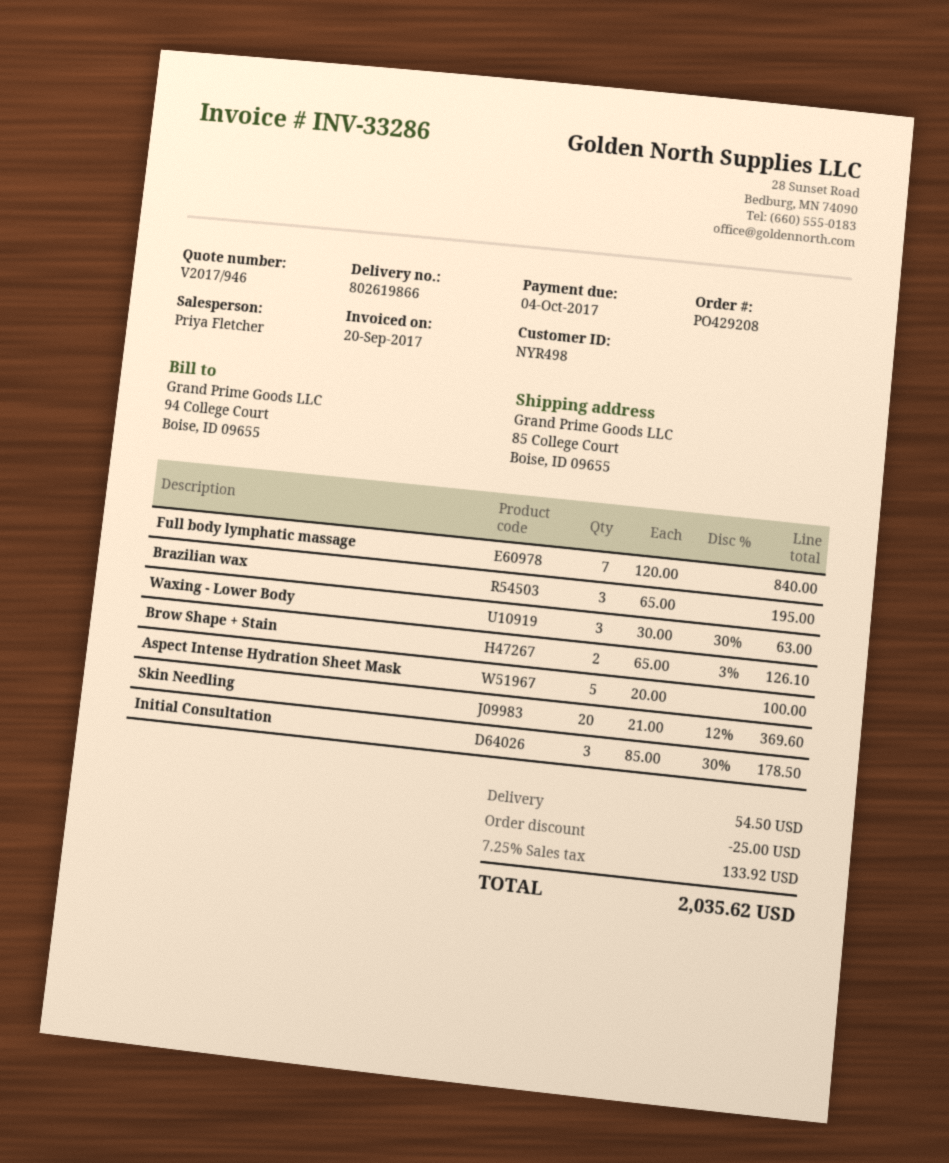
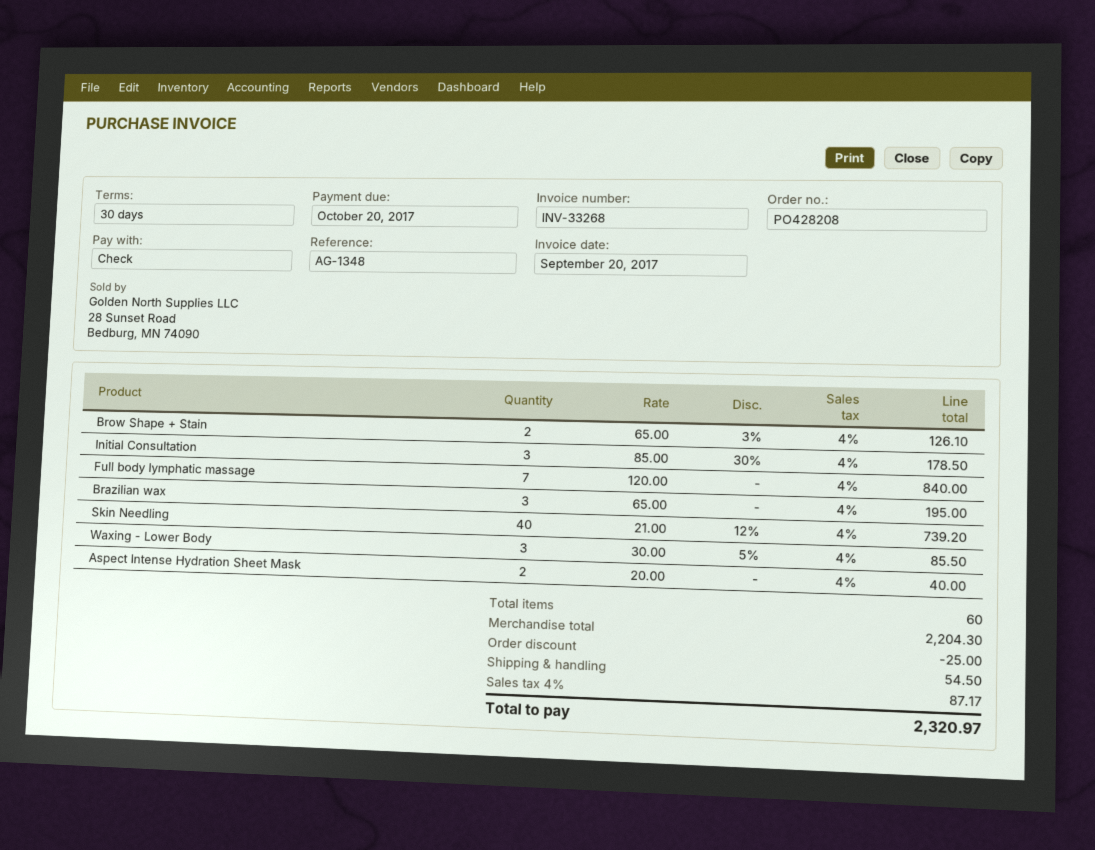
order number: PO429208 -> PO428208
invoice number: INV-33286 -> INV-33268
due date: 2017-10-04 -> 2017-10-20
Waxing - Lower Body: 3 x 30.00 - 30% = 63.00 -> 3 x 30.00 - 5% = 85.50
Aspect Intense Hydration Sheet Mask: 5 x 20.00 = 100.00 -> 2 x 20.00 = 40.00
Skin Needling: 20 x 21.00 - 12% = 369.60 -> 40 x 21.00 - 12% = 739.20
tax: 7.25% = 133.92 -> 4% = 87.17
total: 2035.62 -> 2320.97

